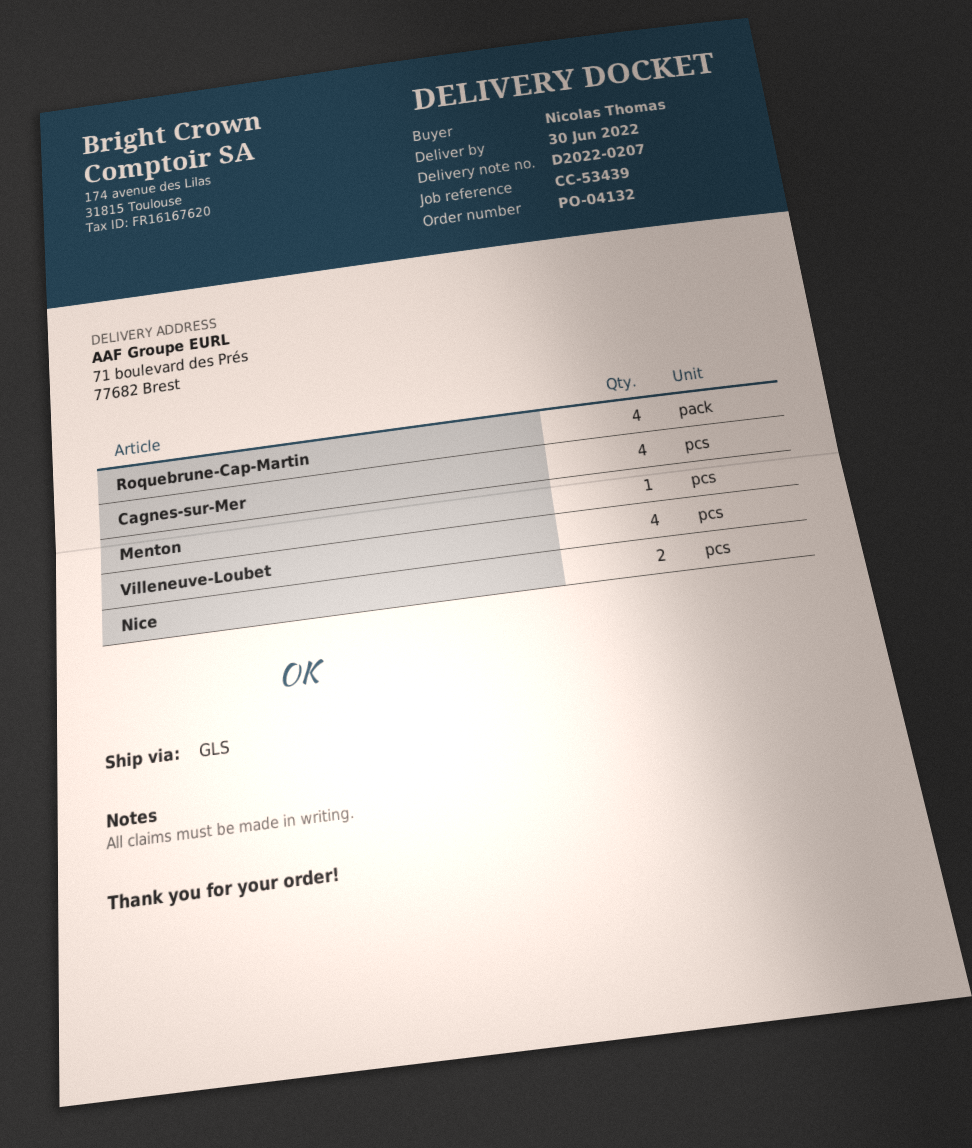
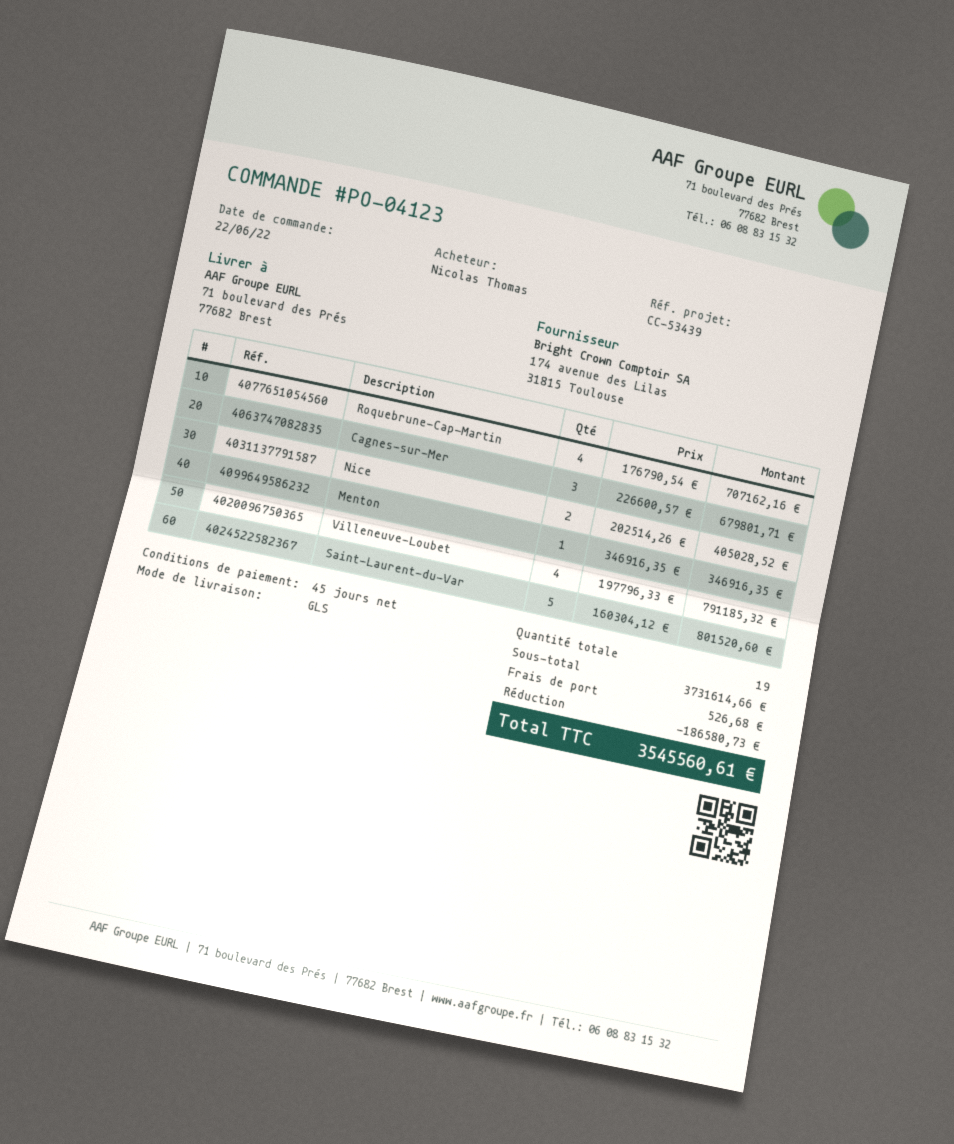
order number: PO-04132 -> PO-04123
Cagnes-sur-Mer: 4 -> 3
Saint-Laurent-du-Var: none -> 5

